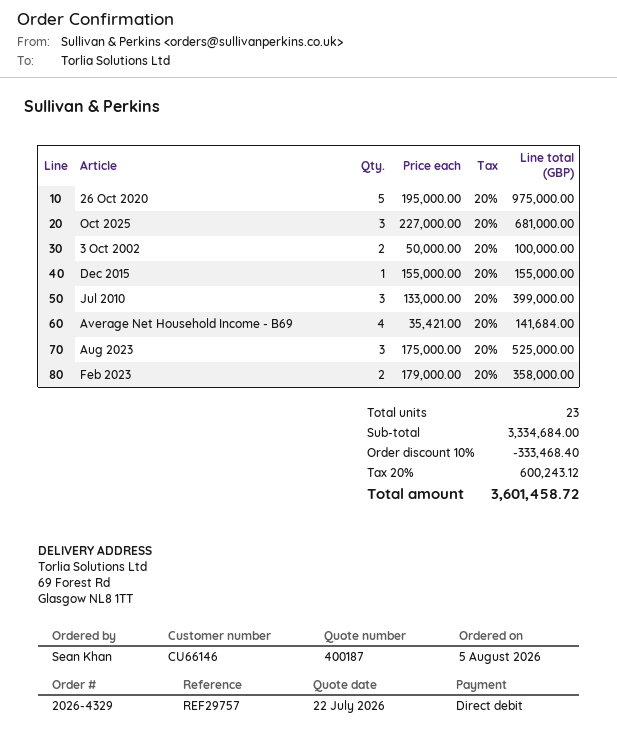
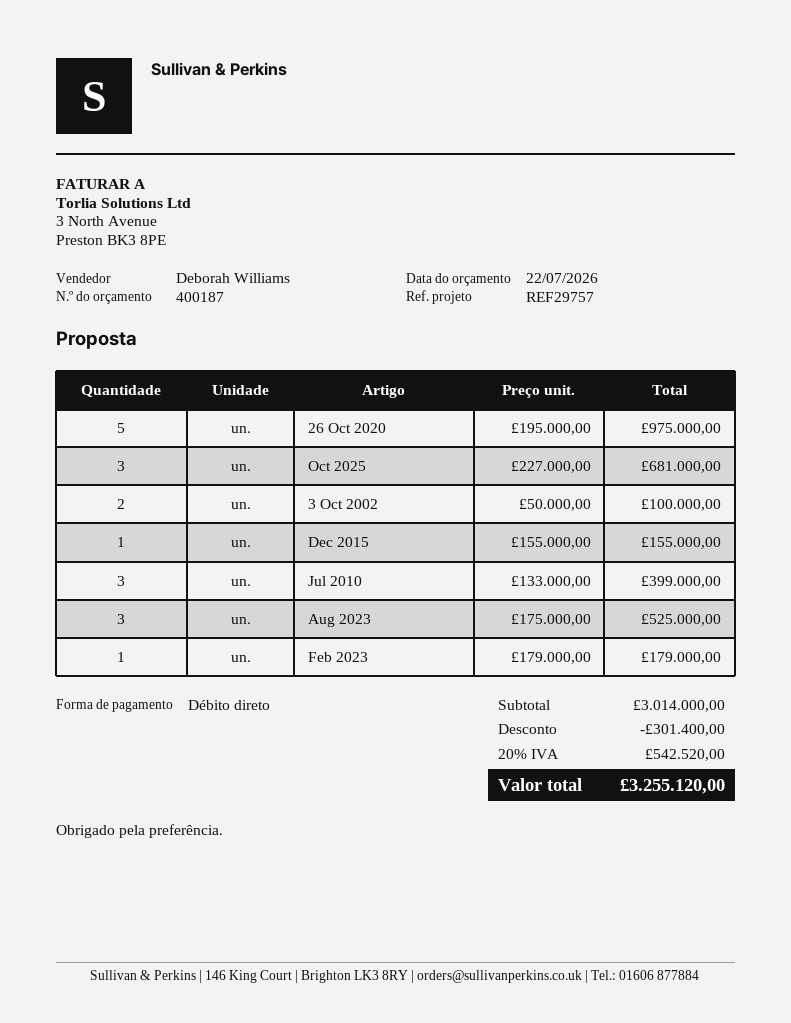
Average Net Household Income - B69: 4 x 35421.00 = 141684.00 -> none
Feb 2023: 2 x 179000.00 = 358000.00 -> 1 x 179000.00 = 179000.00
subtotal: 3334684.00 -> 3014000.00
discount: 333468.40 -> 301400.00
tax: 20% = 600243.12 -> 20% = 542520.00
total: 3601458.72 -> 3255120.00

